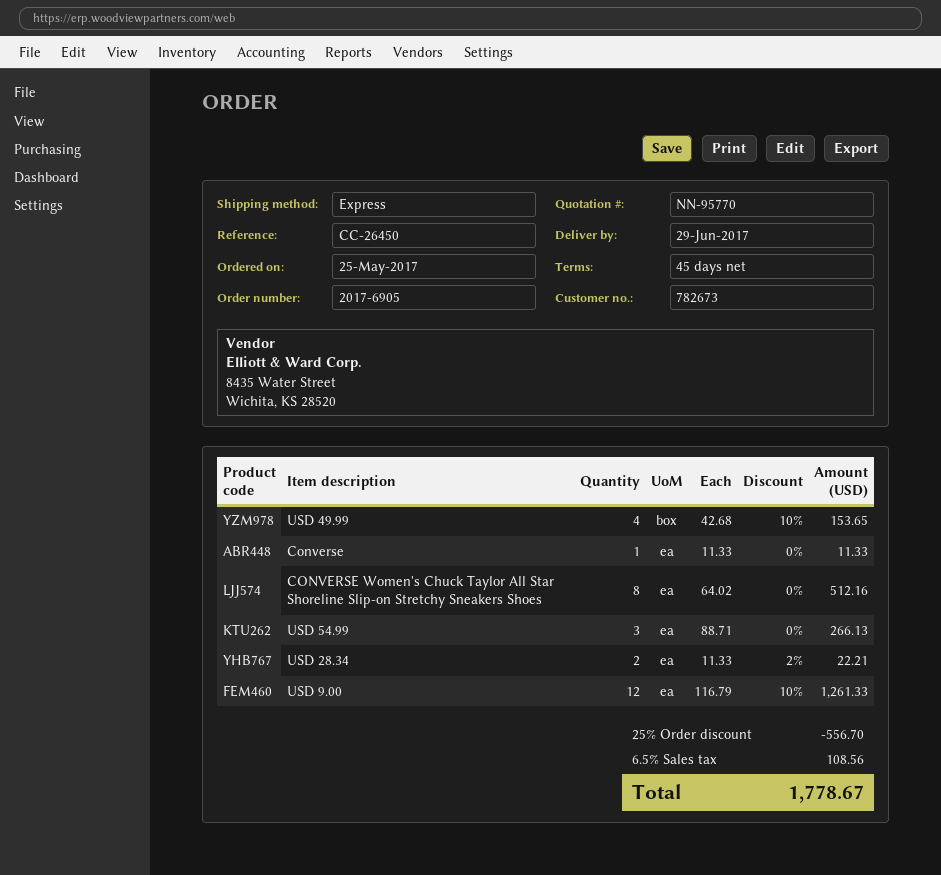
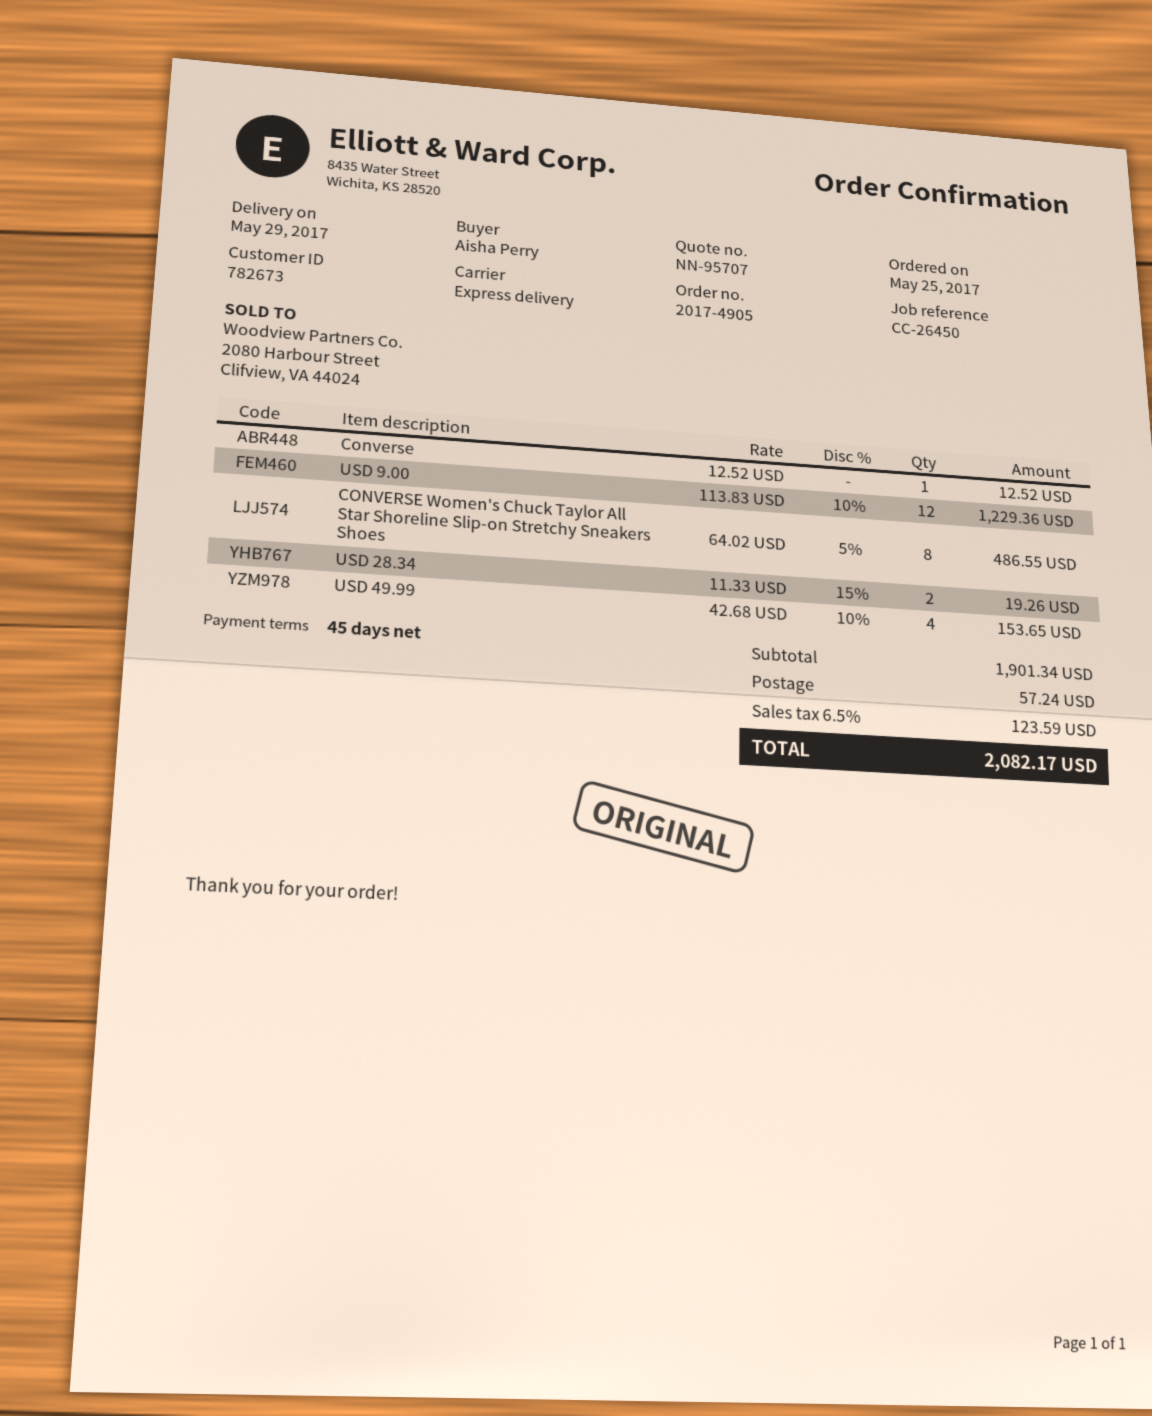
quote number: NN-95770 -> NN-95707
order number: 2017-6905 -> 2017-4905
delivery date: 2017-06-29 -> 2017-05-29
Converse: 1 x 11.33 = 11.33 -> 1 x 12.52 = 12.52
CONVERSE Women's Chuck Taylor All Star Shoreline Slip-on Stretchy Sneakers Shoes: 8 x 64.02 = 512.16 -> 8 x 64.02 - 5% = 486.55
USD 54.99: 3 x 88.71 = 266.13 -> none
USD 28.34: 2 x 11.33 - 2% = 22.21 -> 2 x 11.33 - 15% = 19.26
USD 9.00: 12 x 116.79 - 10% = 1261.33 -> 12 x 113.83 - 10% = 1229.36
discount: 25% = 556.70 -> none
shipping: none -> 57.24
tax: 6.5% = 108.56 -> 6.5% = 123.59
total: 1778.67 -> 2082.17

